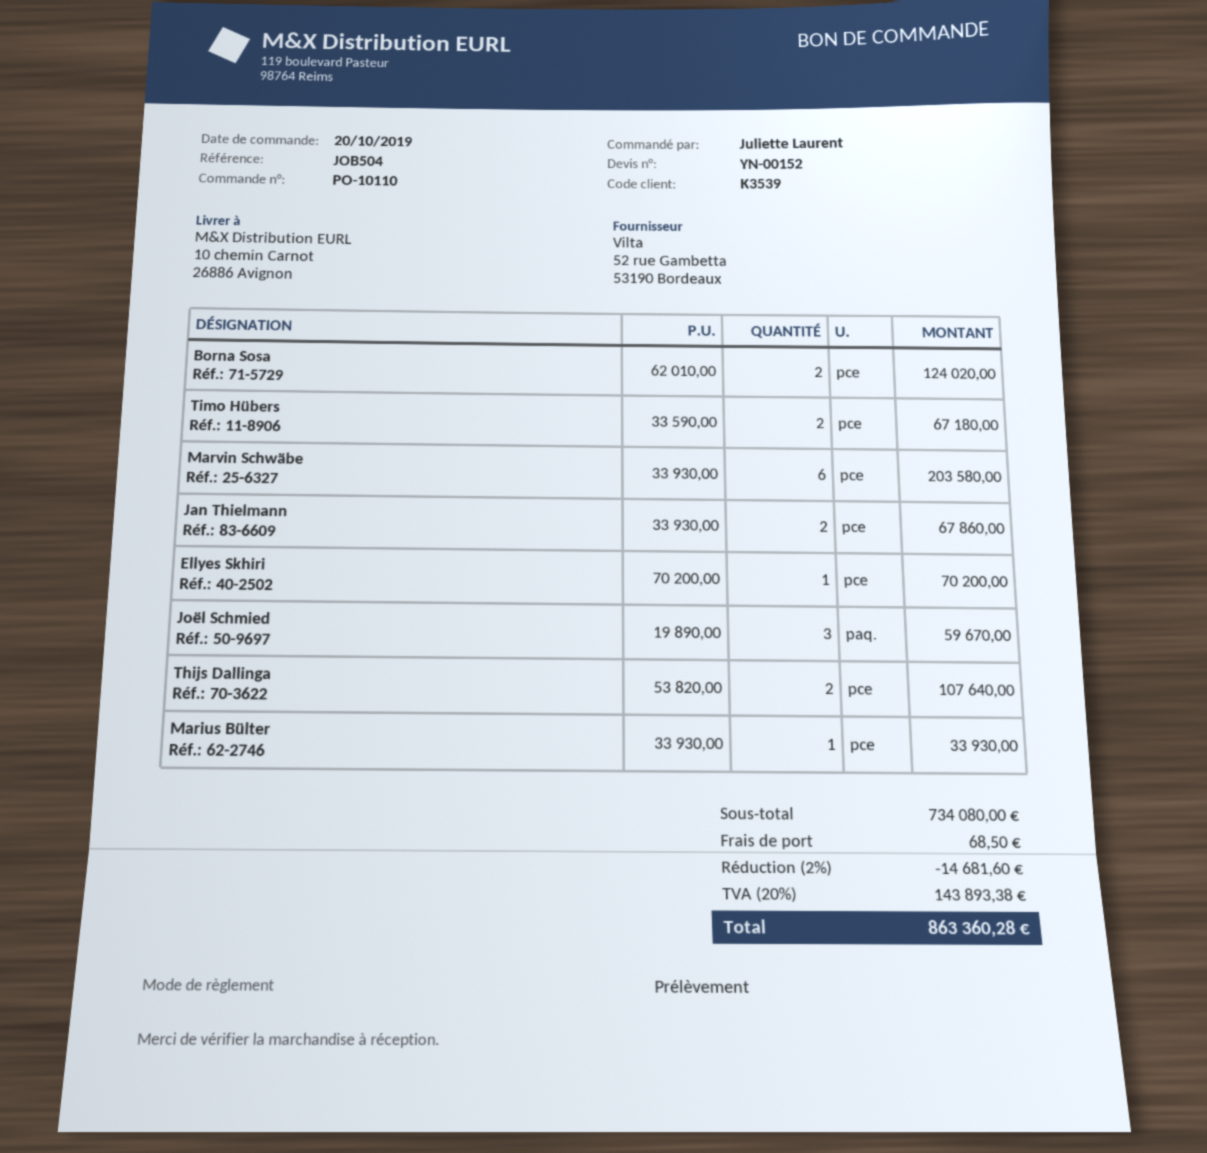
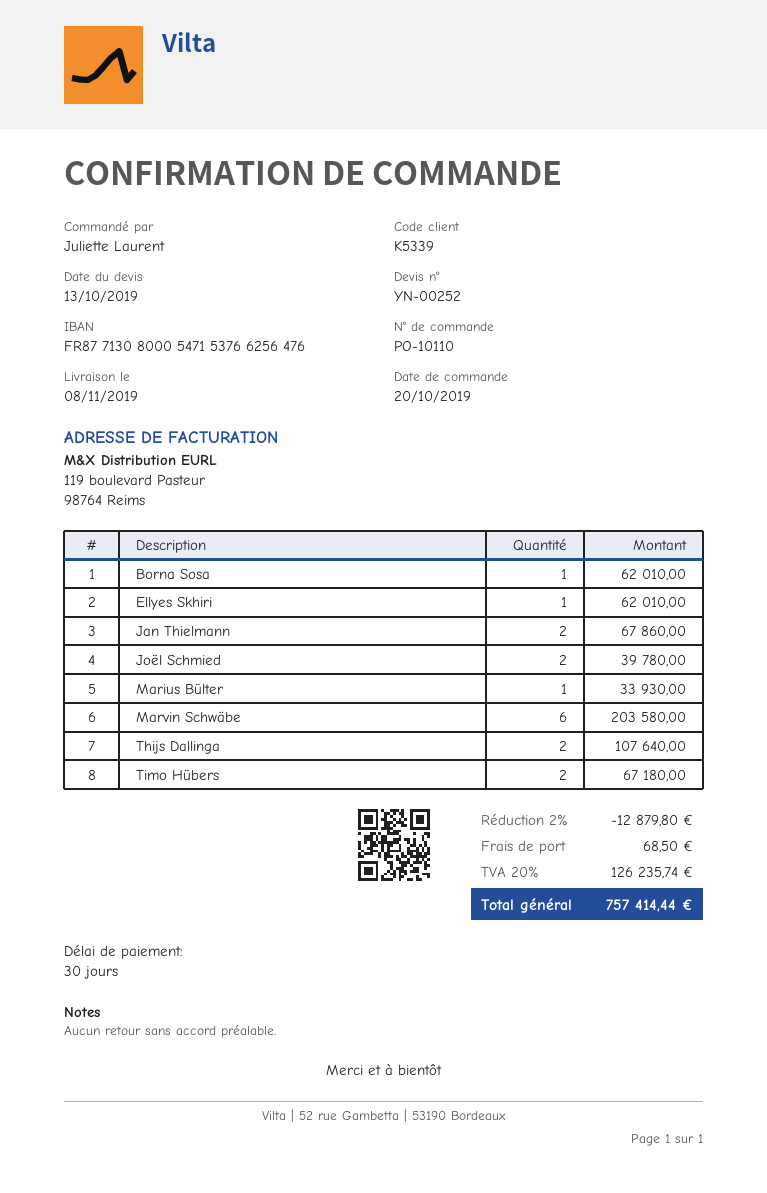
quote number: YN-00152 -> YN-00252
customer number: K3539 -> K5339
Borna Sosa: 2 for 124020.00 -> 1 for 62010.00
Ellyes Skhiri: 1 for 70200.00 -> 1 for 62010.00
Joël Schmied: 3 for 59670.00 -> 2 for 39780.00
discount: 2% = 14681.60 -> 2% = 12879.80
tax: 20% = 143893.38 -> 20% = 126235.74
total: 863360.28 -> 757414.44

